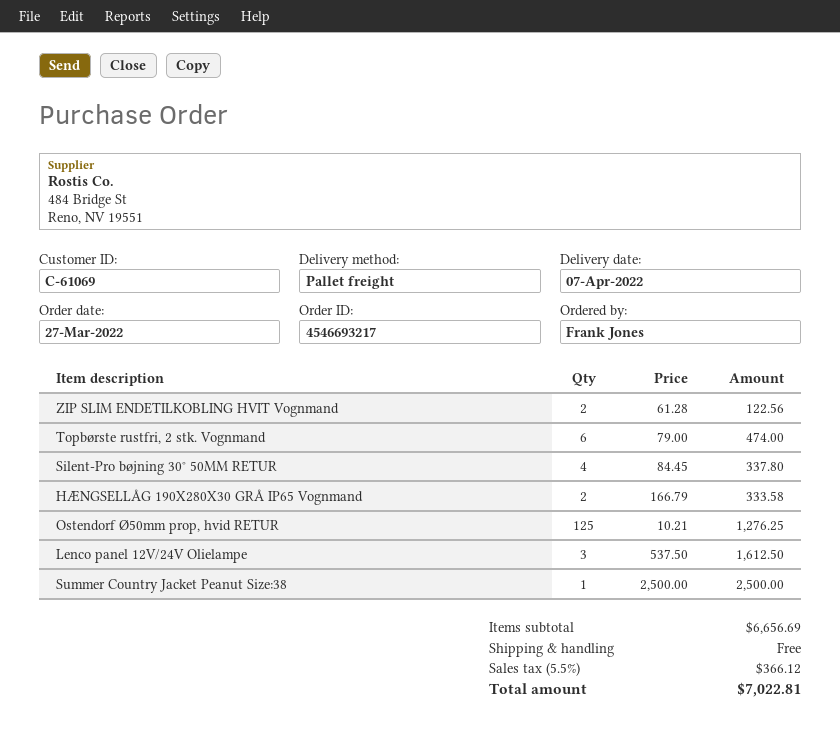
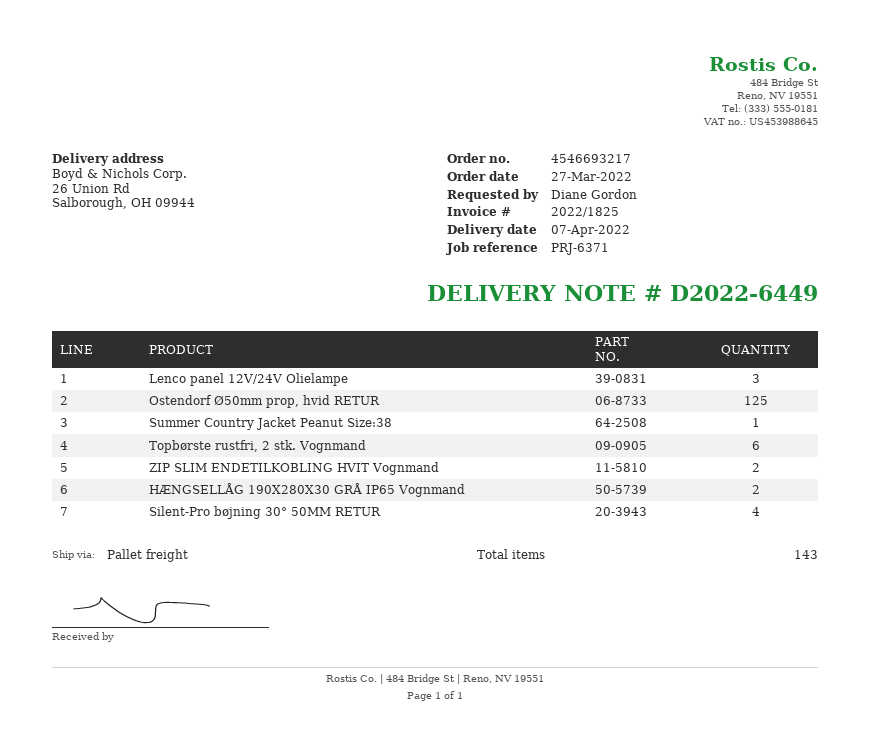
ordered by: Frank Jones -> Diane Gordon

